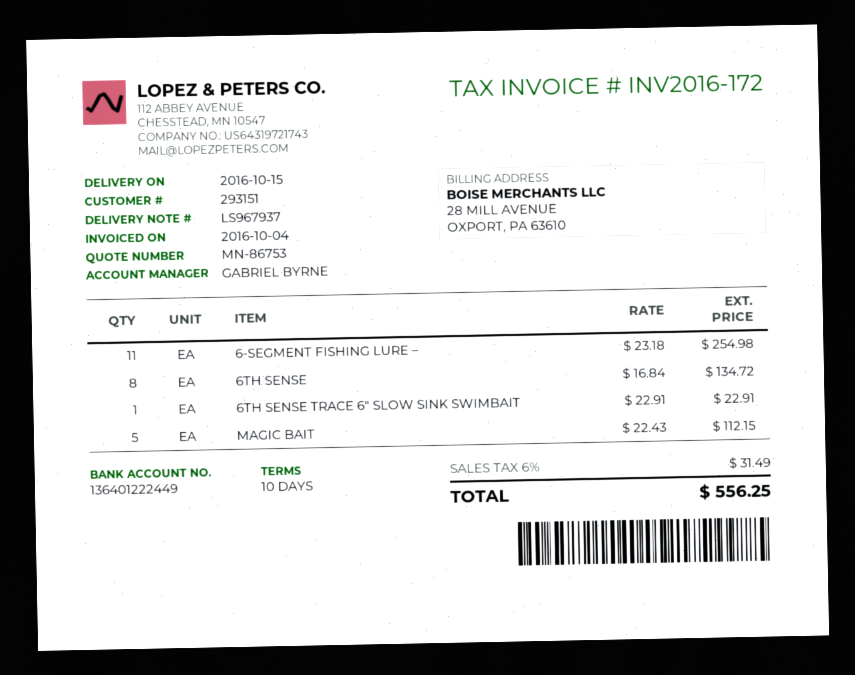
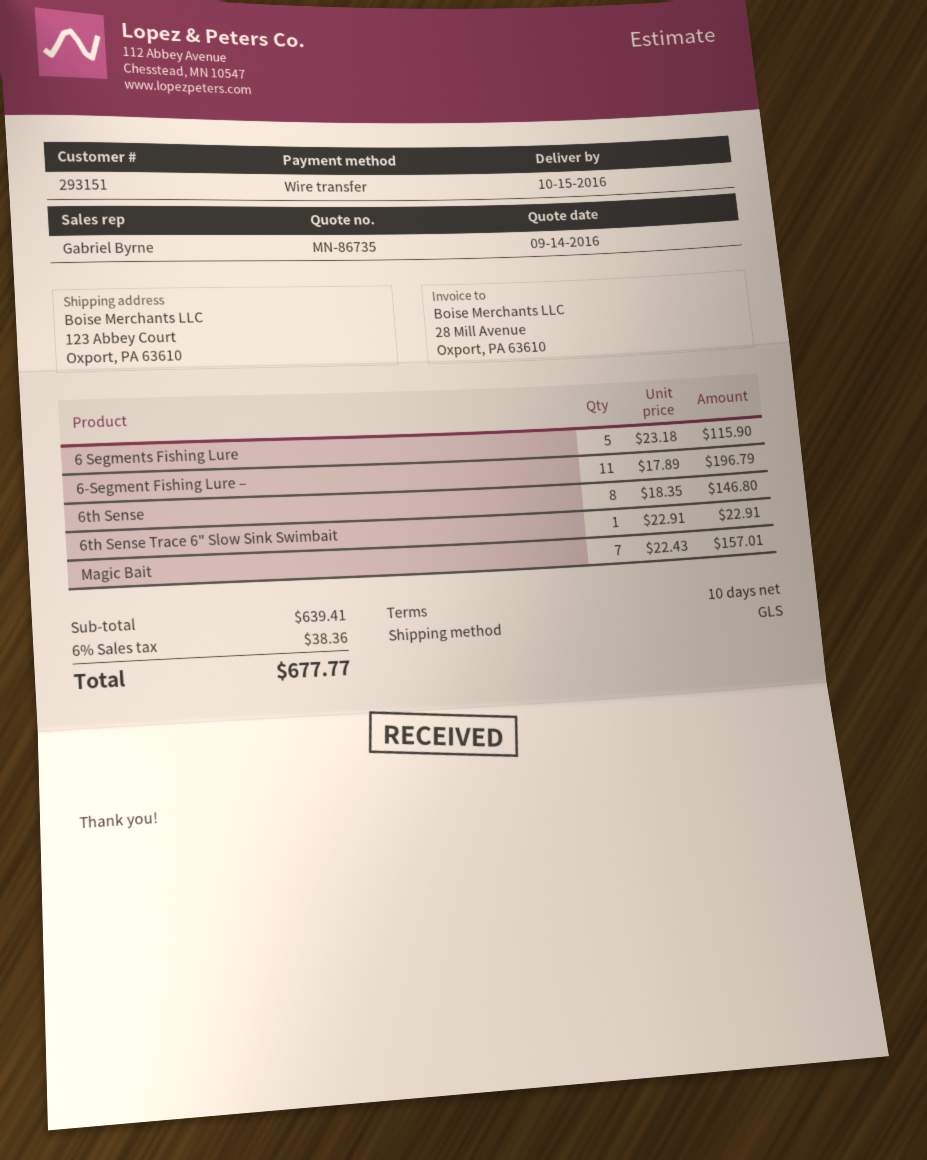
quote number: MN-86753 -> MN-86735
6-SEGMENT FISHING LURE –: 11 x 23.18 = 254.98 -> 11 x 17.89 = 196.79
6TH SENSE: 8 x 16.84 = 134.72 -> 8 x 18.35 = 146.80
MAGIC BAIT: 5 x 22.43 = 112.15 -> 7 x 22.43 = 157.01
6 Segments Fishing Lure: none -> 5 x 23.18 = 115.90
tax: 6% = 31.49 -> 6% = 38.36
total: 556.25 -> 677.77

